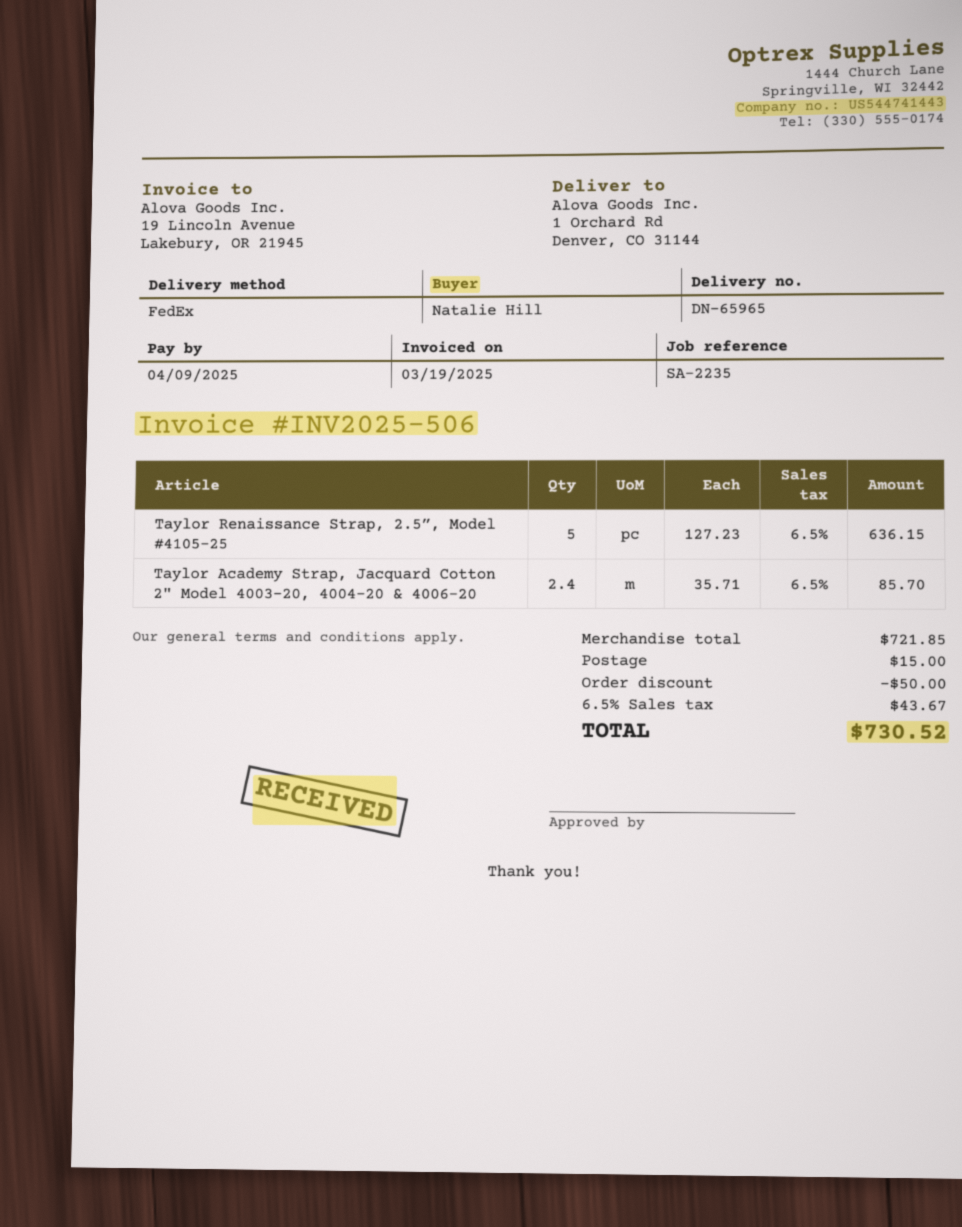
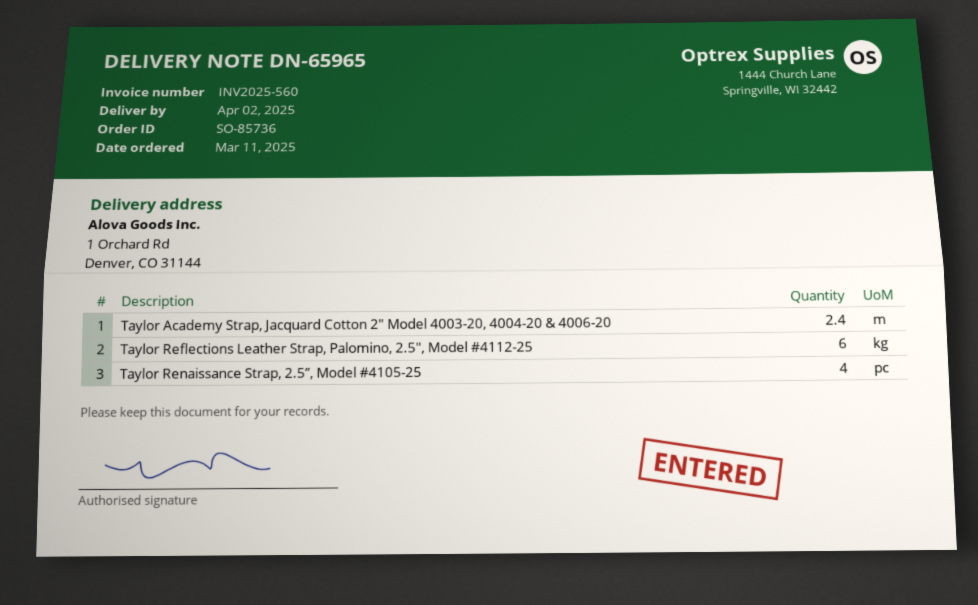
invoice number: INV2025-506 -> INV2025-560
Taylor Renaissance Strap, 2.5”, Model #4105-25: 5 -> 4
Taylor Reflections Leather Strap, Palomino, 2.5", Model #4112-25: none -> 6

